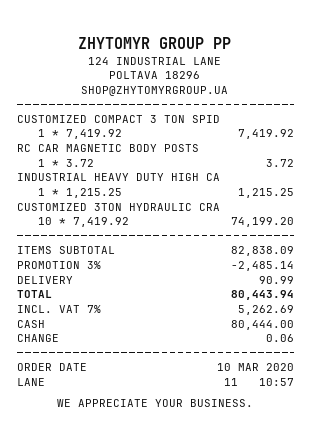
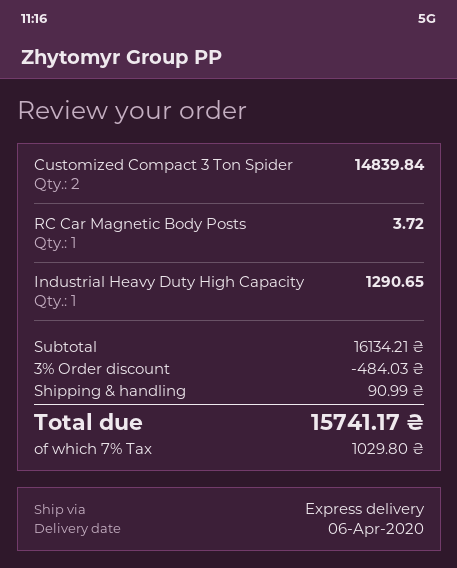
CUSTOMIZED COMPACT 3 TON SPID: 1 for 7419.92 -> 2 for 14839.84
INDUSTRIAL HEAVY DUTY HIGH CA: 1 for 1215.25 -> 1 for 1290.65
CUSTOMIZED 3TON HYDRAULIC CRA: 10 for 74199.20 -> none
subtotal: 82838.09 -> 16134.21
discount: 3% = 2485.14 -> 3% = 484.03
tax: 7% = 5262.69 -> 7% = 1029.80
total: 80443.94 -> 15741.17

